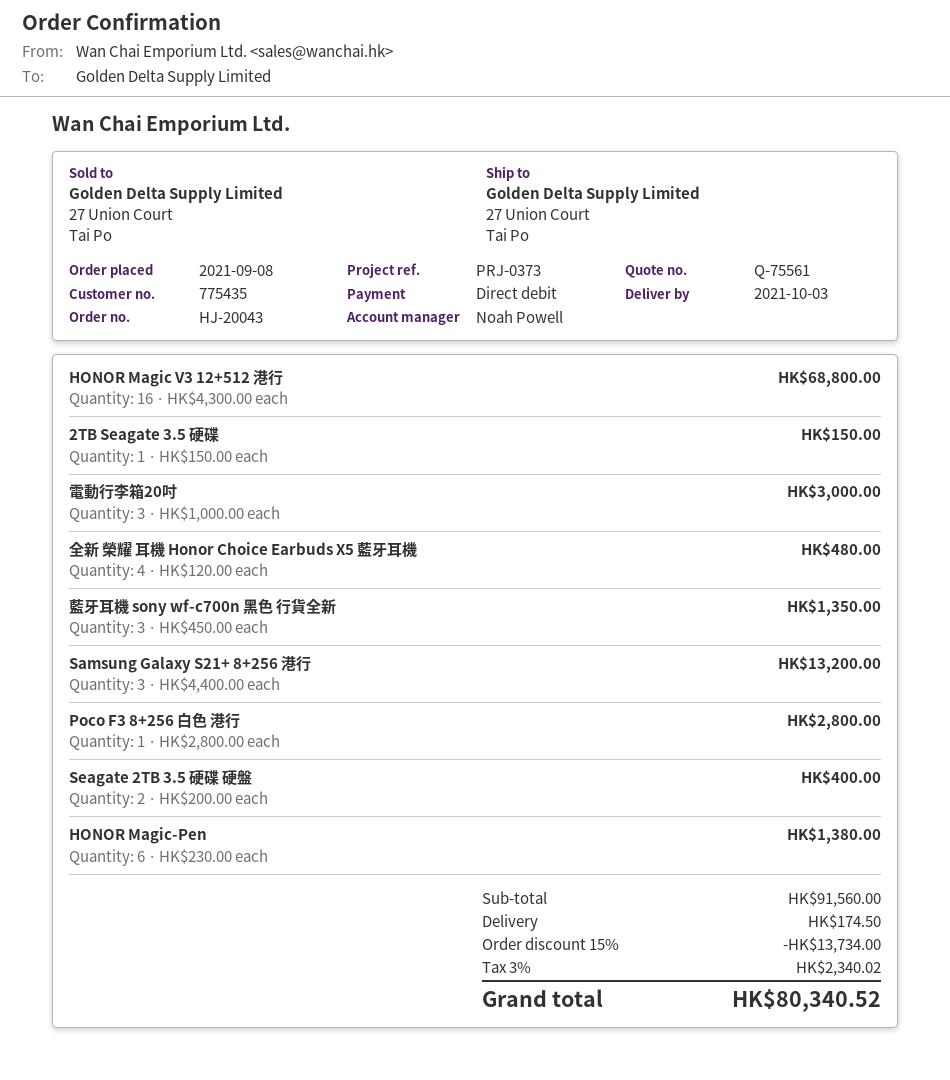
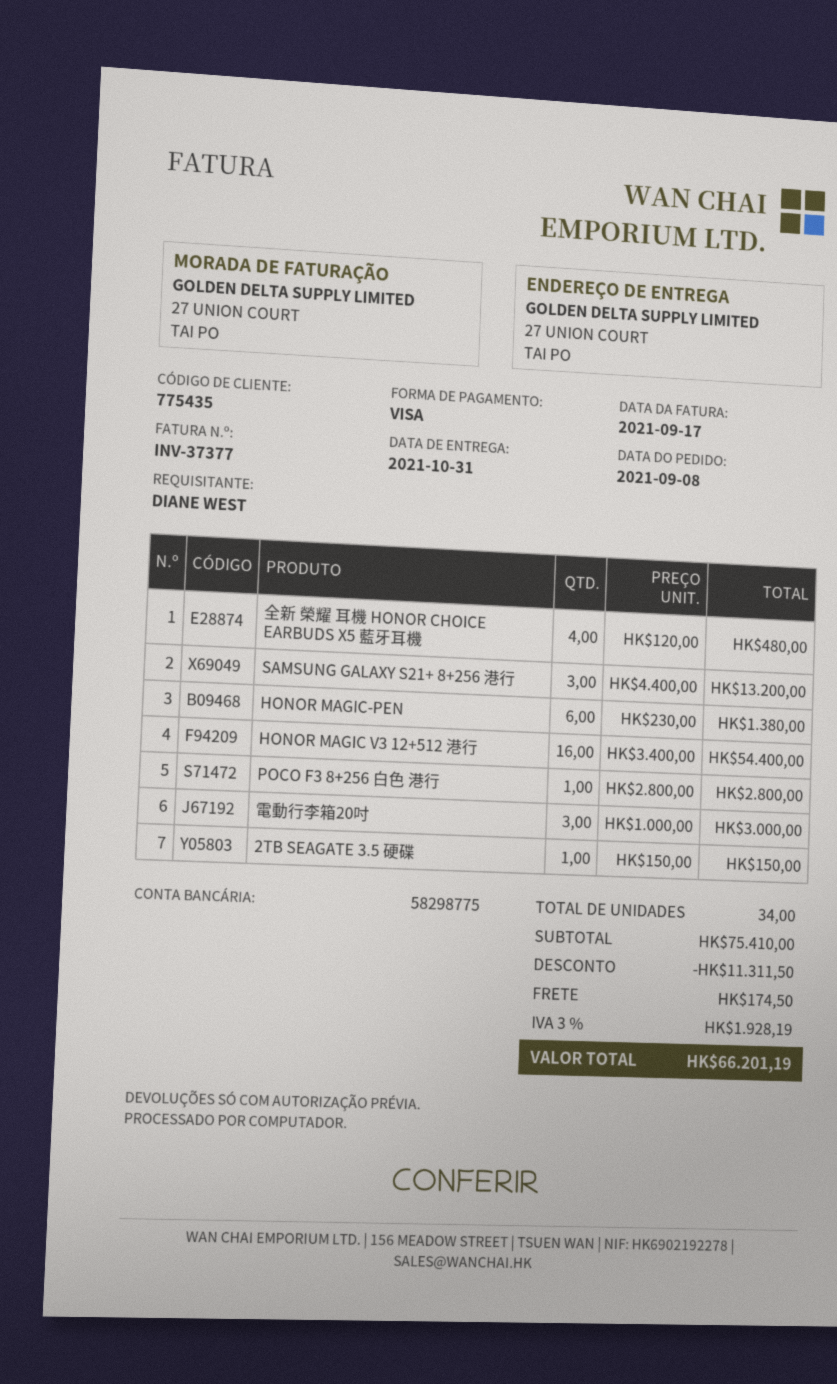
delivery date: 2021-10-03 -> 2021-10-31
payment method: direct debit -> Visa
HONOR Magic V3 12+512 港行: 16 x 4300.00 = 68800.00 -> 16 x 3400.00 = 54400.00
藍牙耳機 sony wf-c700n 黑色 行貨全新: 3 x 450.00 = 1350.00 -> none
Seagate 2TB 3.5 硬碟 硬盤: 2 x 200.00 = 400.00 -> none
subtotal: 91560.00 -> 75410.00
discount: 13734.00 -> 11311.50
tax: 3% = 2340.02 -> 3% = 1928.19
total: 80340.52 -> 66201.19

